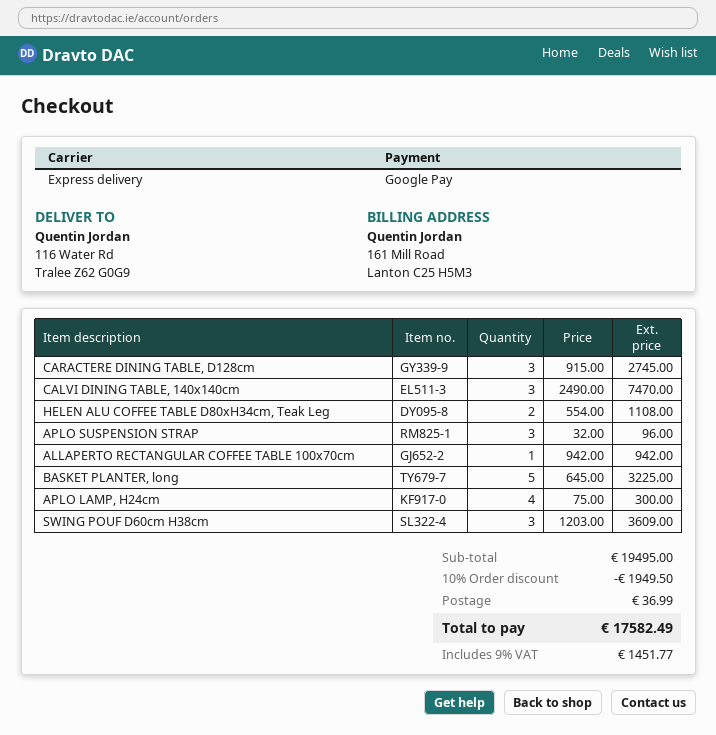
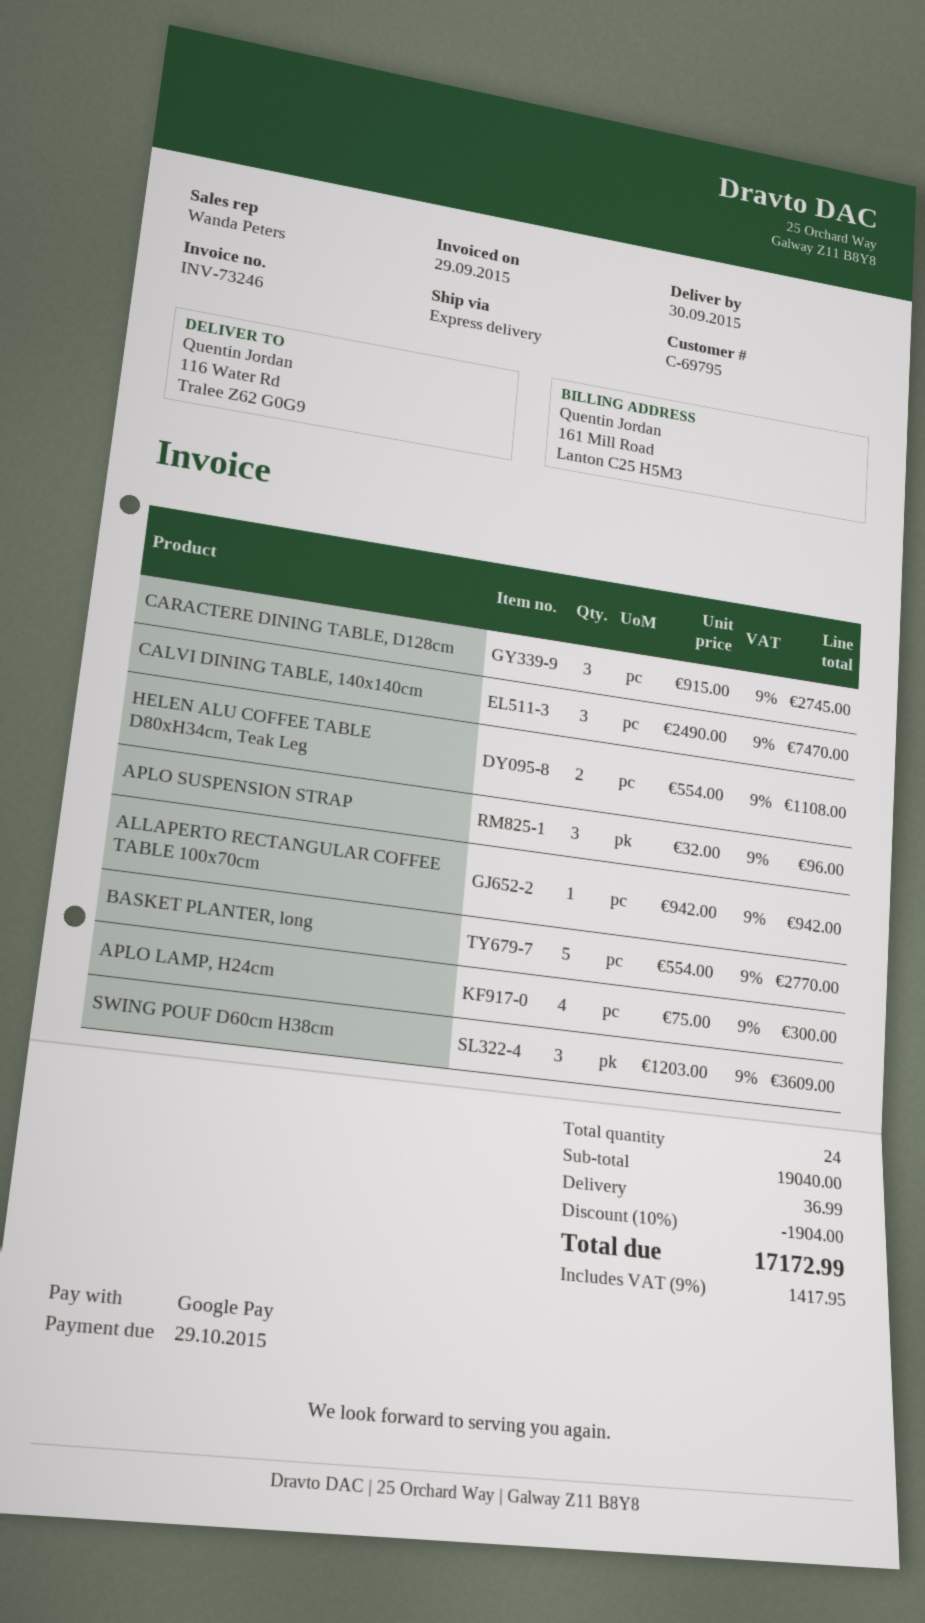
BASKET PLANTER, long: 5 x 645.00 = 3225.00 -> 5 x 554.00 = 2770.00
subtotal: 19495.00 -> 19040.00
discount: 10% = 1949.50 -> 10% = 1904.00
tax: 9% = 1451.77 -> 9% = 1417.95
total: 17582.49 -> 17172.99

